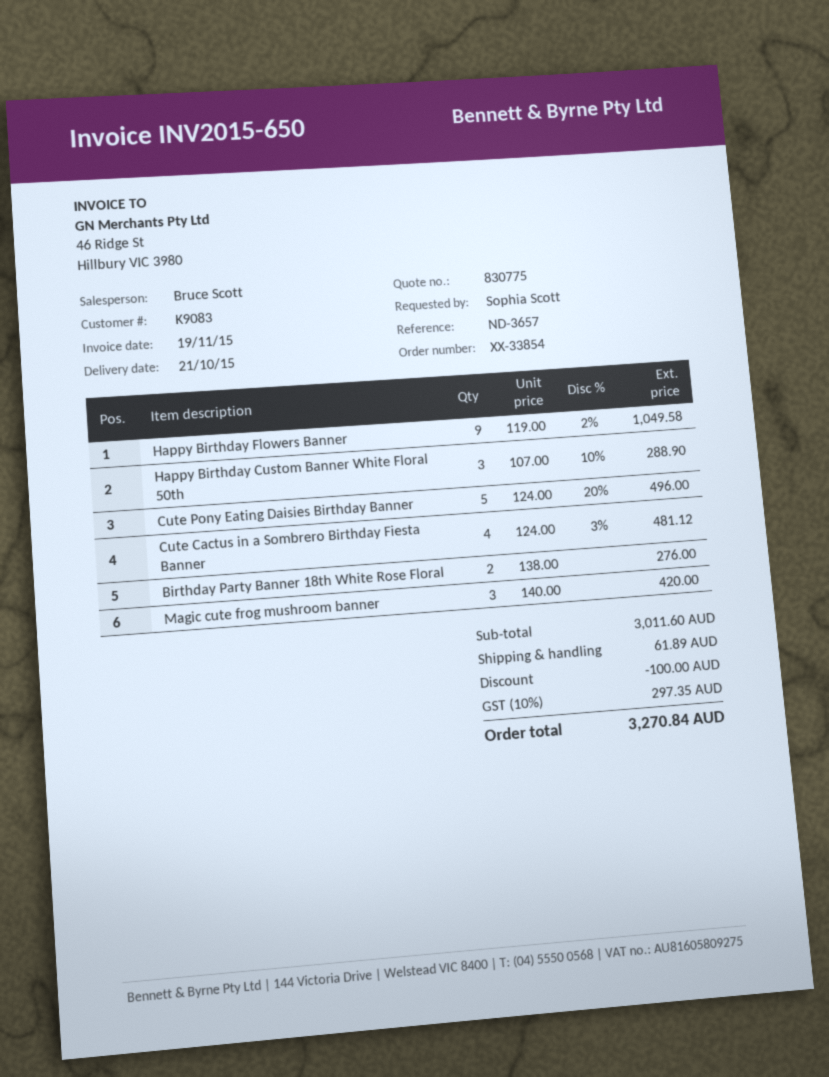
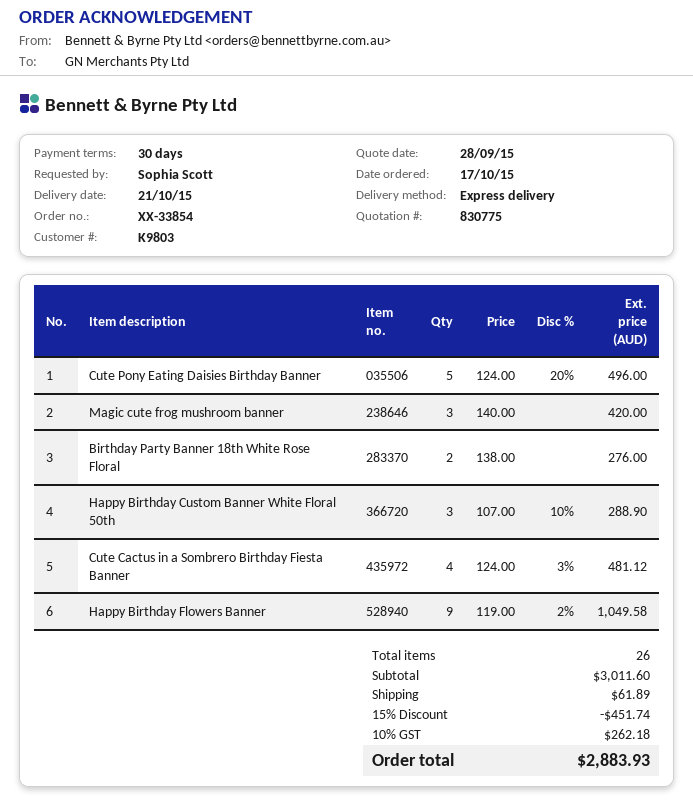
customer number: K9083 -> K9803
discount: 100.00 -> 451.74
tax: 10% = 297.35 -> 10% = 262.18
total: 3270.84 -> 2883.93

